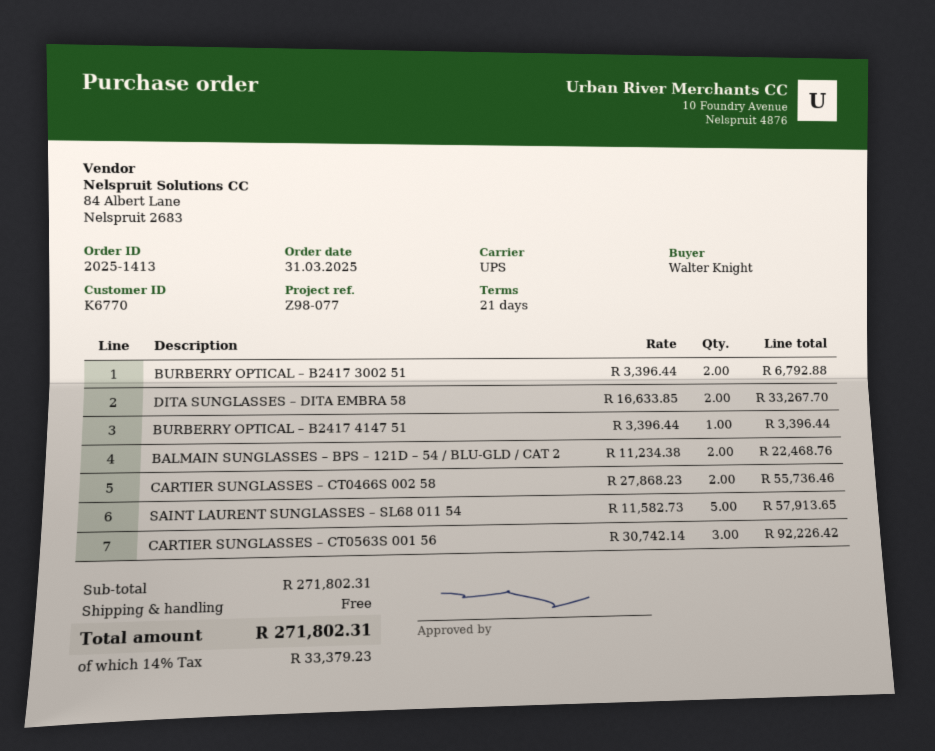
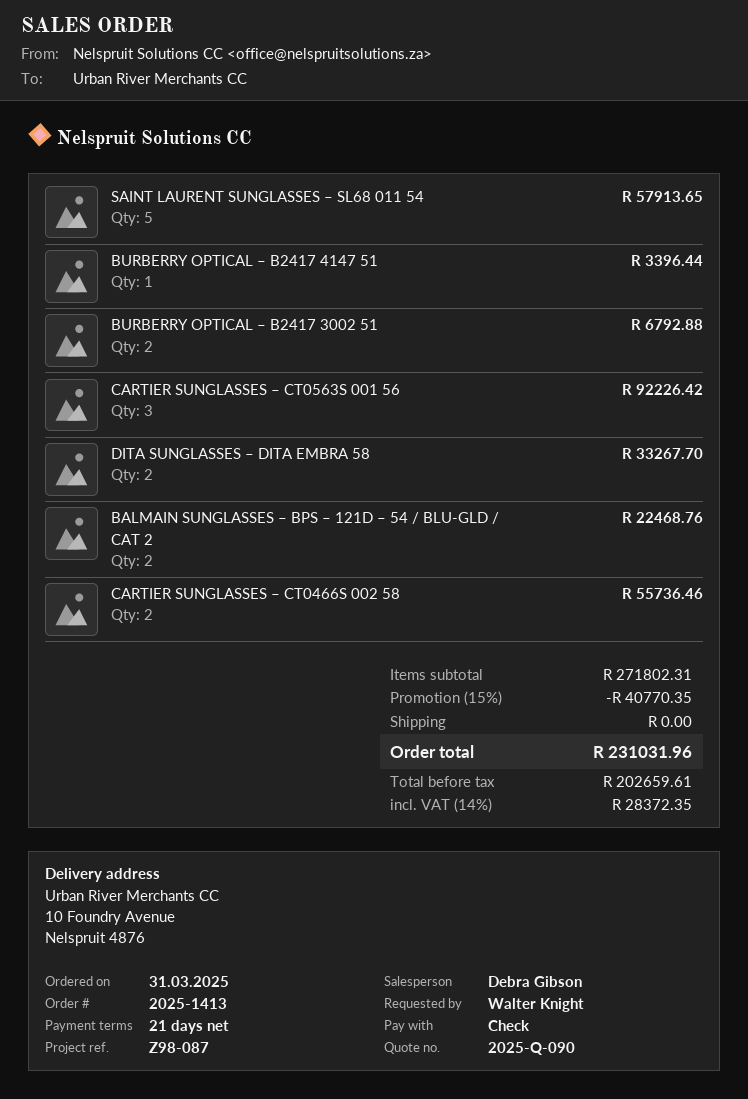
reference: Z98-077 -> Z98-087
discount: none -> 15% = 40770.35
tax: 14% = 33379.23 -> 14% = 28372.35
total: 271802.31 -> 231031.96

